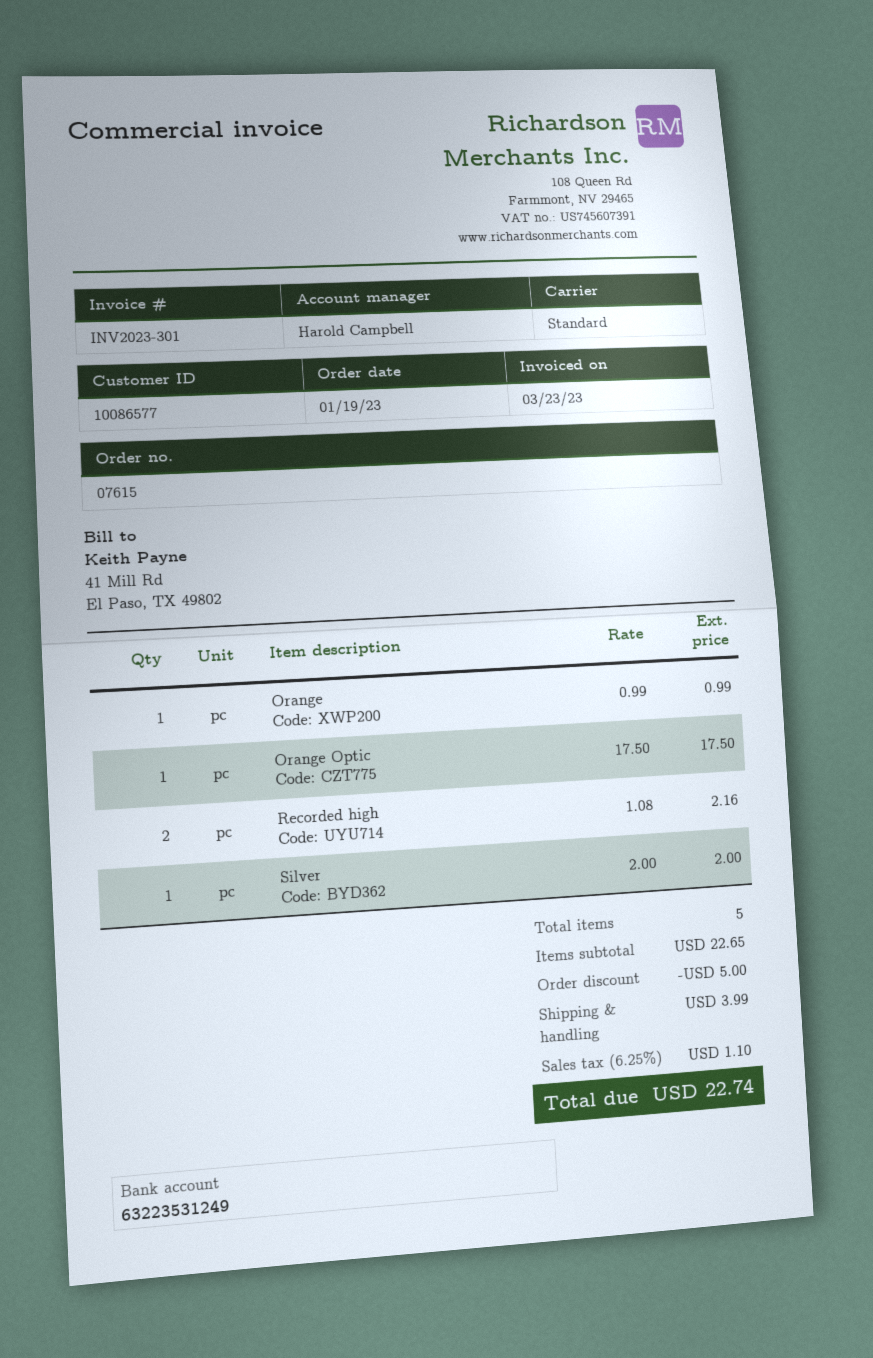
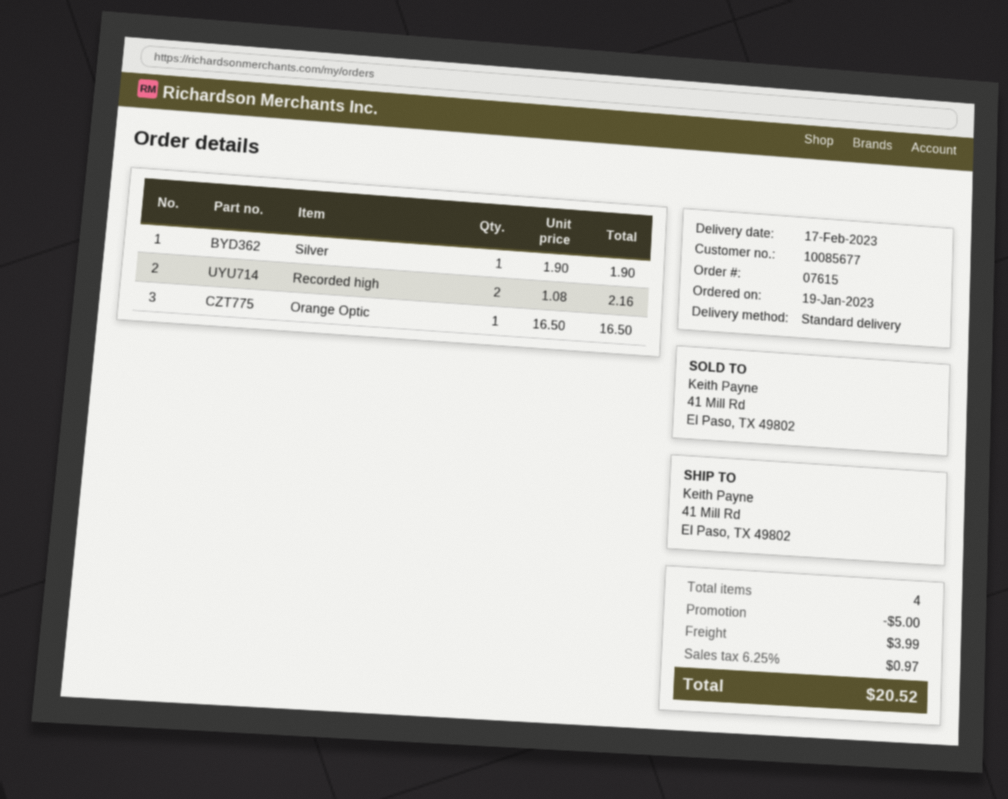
customer number: 10086577 -> 10085677
Orange: 1 x 0.99 = 0.99 -> none
Orange Optic: 1 x 17.50 = 17.50 -> 1 x 16.50 = 16.50
Silver: 1 x 2.00 = 2.00 -> 1 x 1.90 = 1.90
total quantity: 5 -> 4
tax: 6.25% = 1.10 -> 6.25% = 0.97
total: 22.74 -> 20.52

